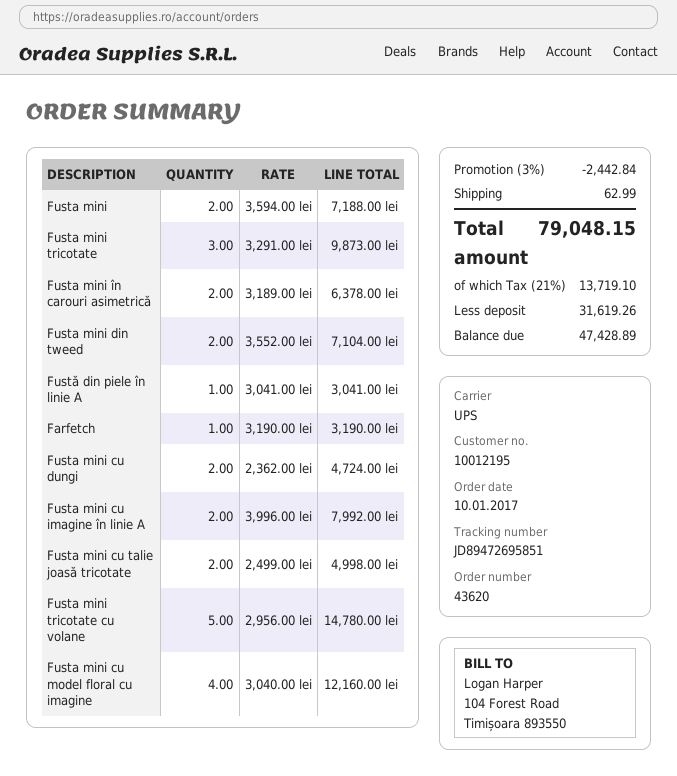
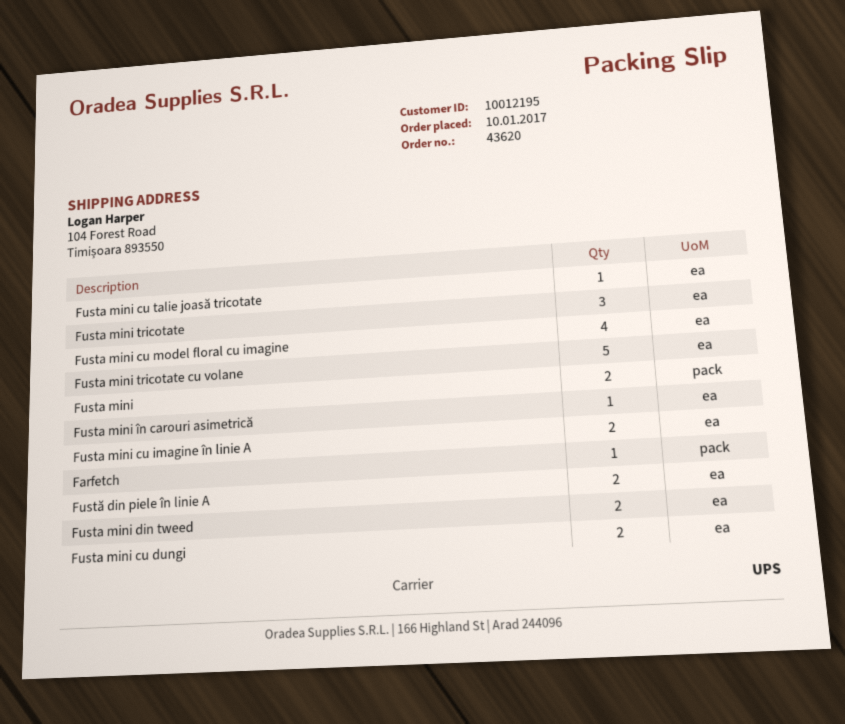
Fusta mini în carouri asimetrică: 2 -> 1
Fustă din piele în linie A: 1 -> 2
Fusta mini cu talie joasă tricotate: 2 -> 1

